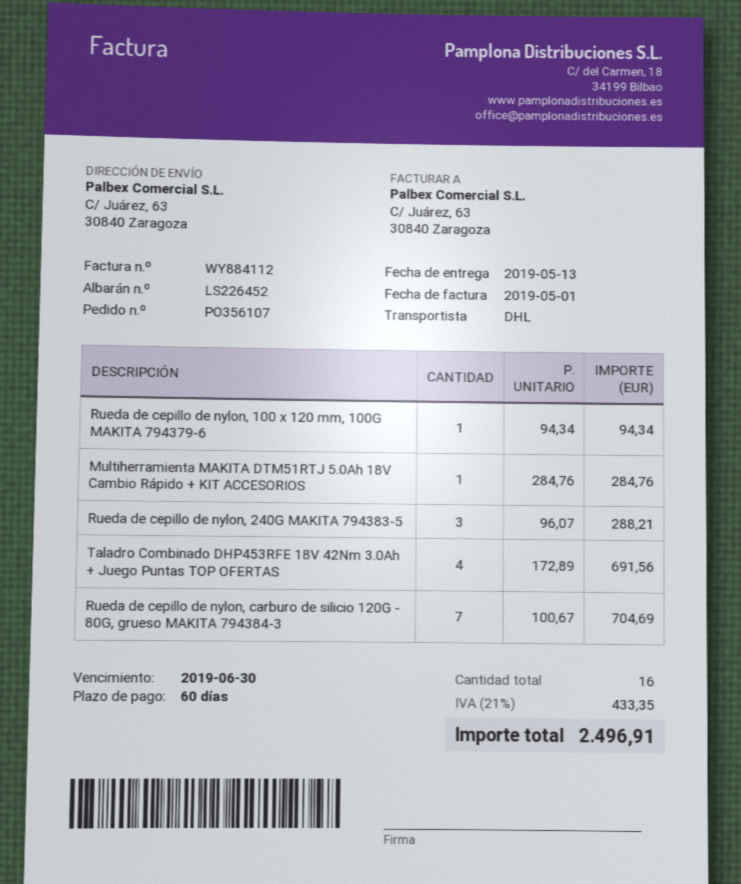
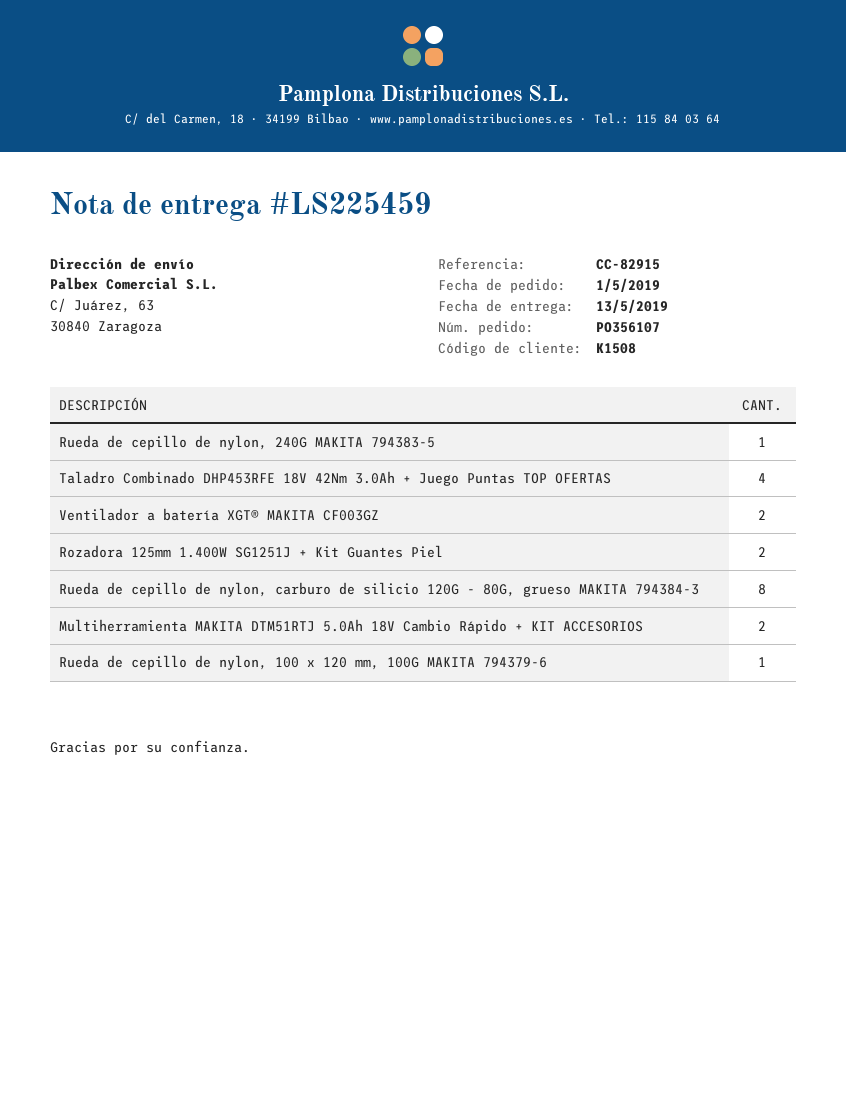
delivery note number: LS226452 -> LS225459
Multiherramienta MAKITA DTM51RTJ 5.0Ah 18V Cambio Rápido + KIT ACCESORIOS: 1 -> 2
Rueda de cepillo de nylon, 240G MAKITA 794383-5: 3 -> 1
Rueda de cepillo de nylon, carburo de silicio 120G - 80G, grueso MAKITA 794384-3: 7 -> 8
Ventilador a batería XGT® MAKITA CF003GZ: none -> 2
Rozadora 125mm 1.400W SG1251J + Kit Guantes Piel: none -> 2

